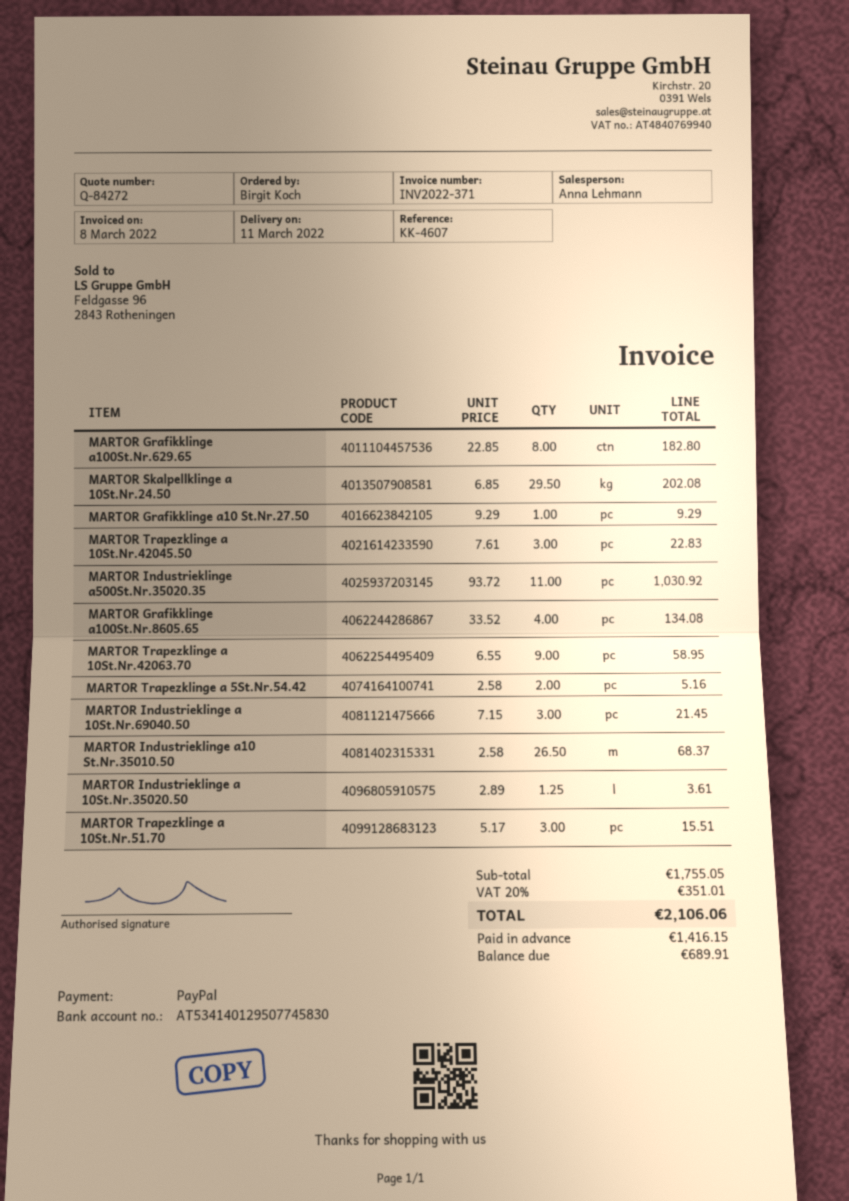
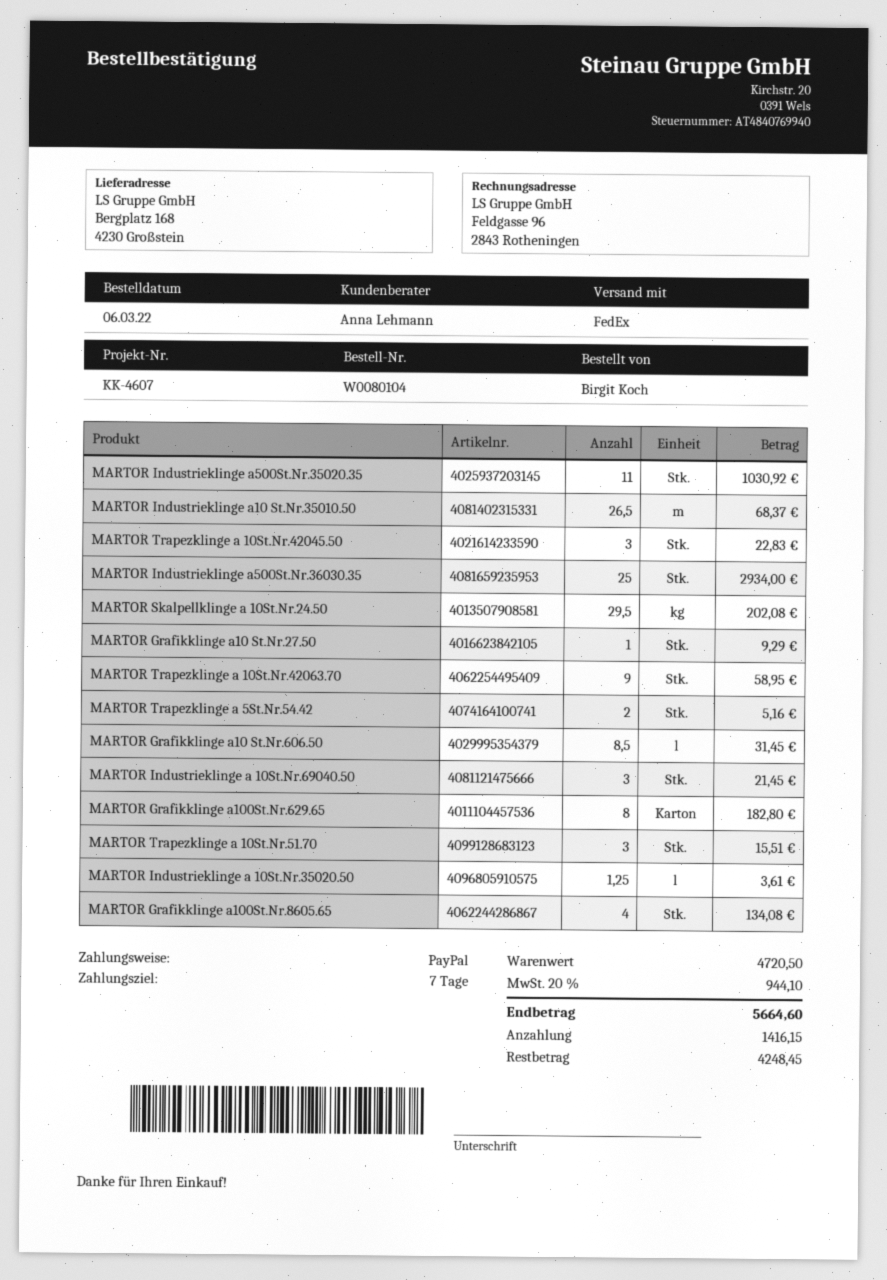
MARTOR Industrieklinge a500St.Nr.36030.35: none -> 25 for 2934.00
MARTOR Grafikklinge a10 St.Nr.606.50: none -> 8.5 for 31.45
subtotal: 1755.05 -> 4720.50
tax: 20% = 351.01 -> 20% = 944.10
total: 2106.06 -> 5664.60
balance: 689.91 -> 4248.45

